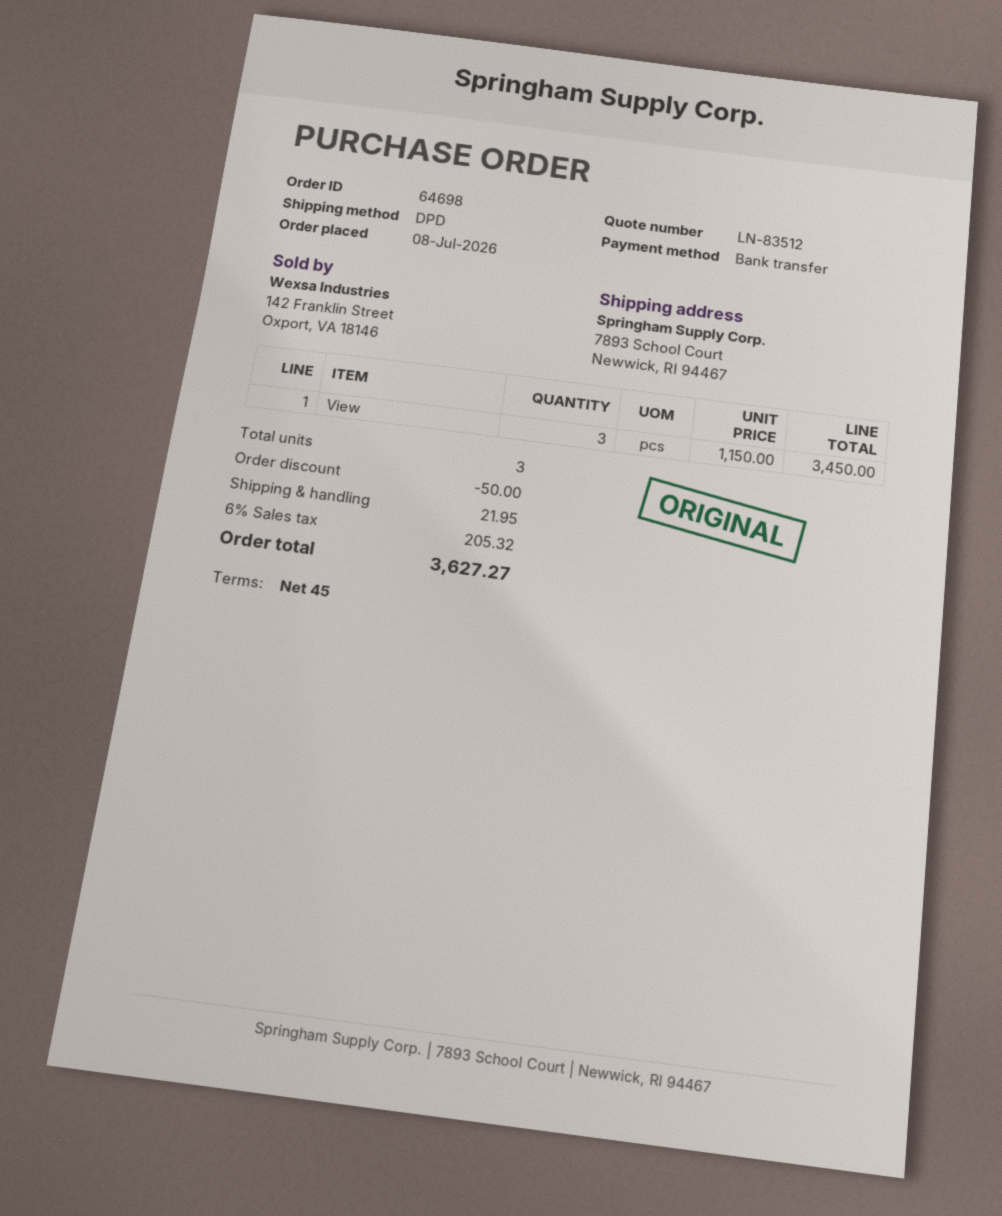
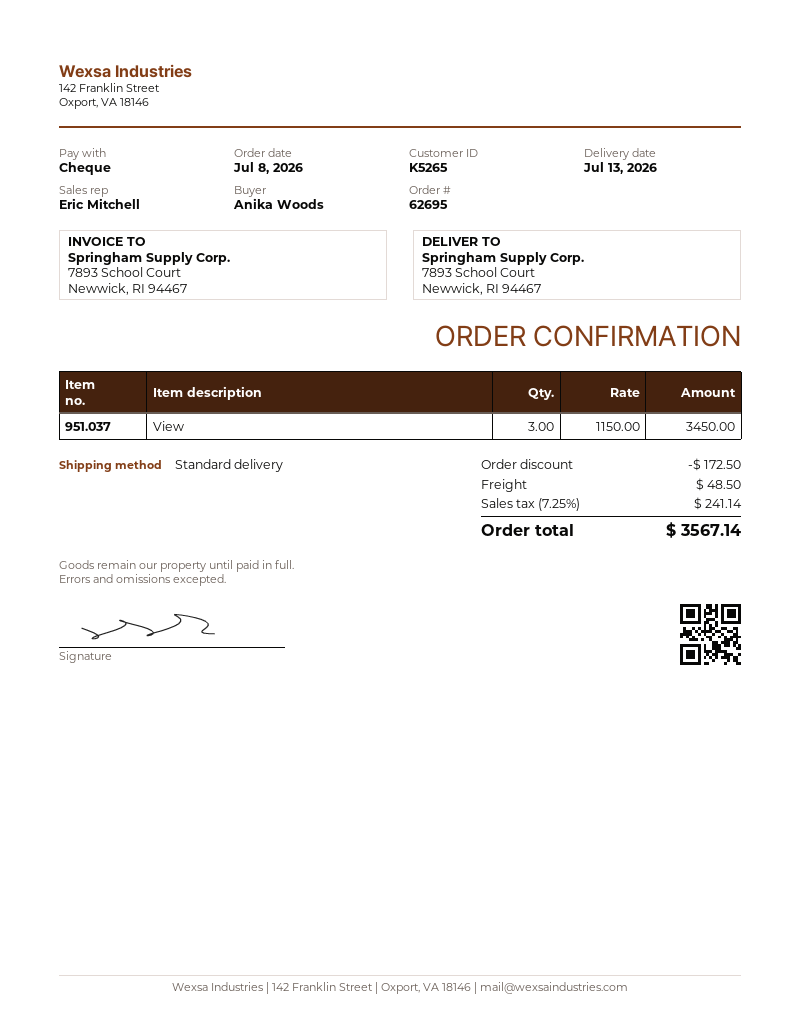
order number: 64698 -> 62695
payment method: bank transfer -> cheque
shipping method: DPD -> standard
discount: 50.00 -> 172.50
shipping: 21.95 -> 48.50
tax: 6% = 205.32 -> 7.25% = 241.14
total: 3627.27 -> 3567.14

